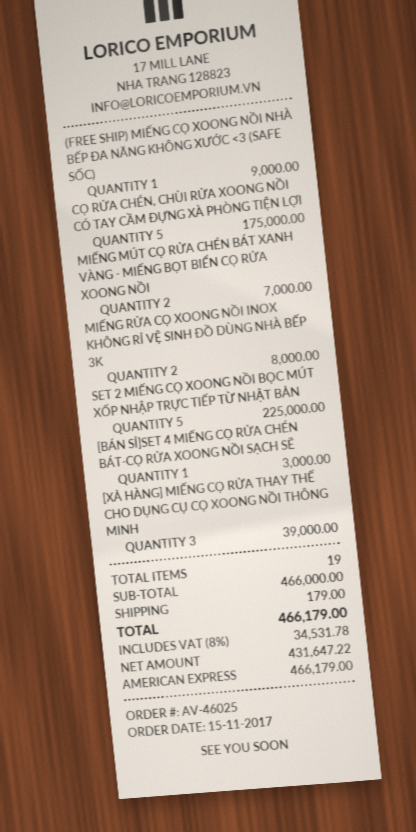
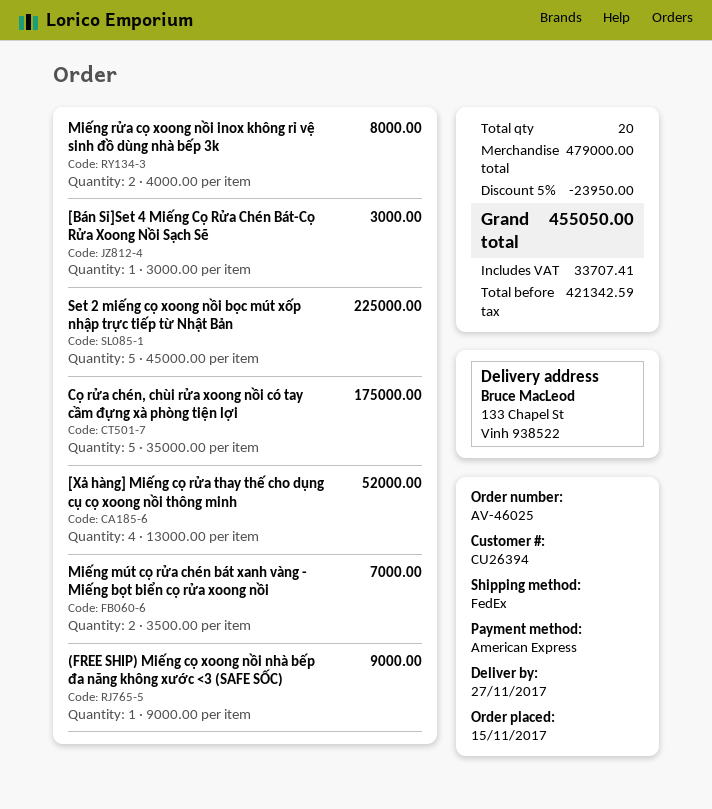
[XẢ HÀNG] MIẾNG CỌ RỬA THAY THẾ CHO DỤNG CỤ CỌ XOONG NỒI THÔNG MINH: 3 for 39000.00 -> 4 for 52000.00
total quantity: 19 -> 20
subtotal: 466000.00 -> 479000.00
discount: none -> 5% = 23950.00
shipping: 179.00 -> none
net: 431647.22 -> 421342.59
tax: 34531.78 -> 33707.41
total: 466179.00 -> 455050.00

